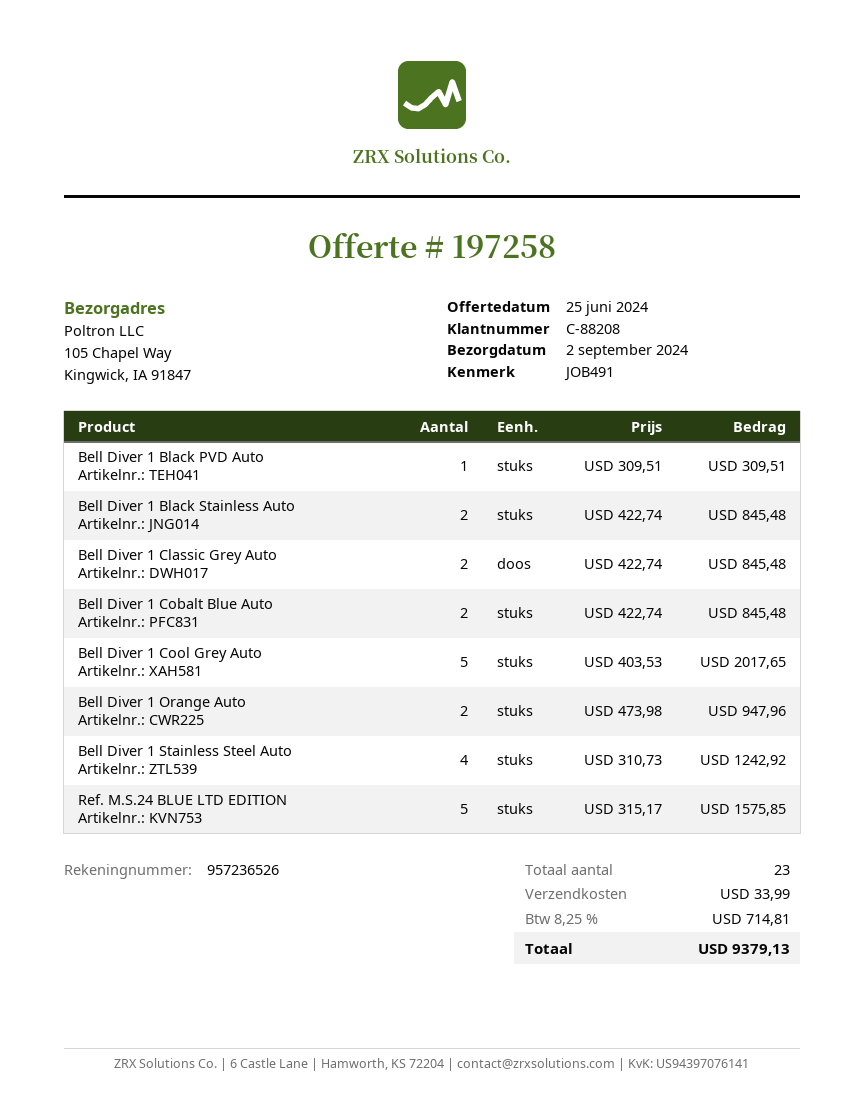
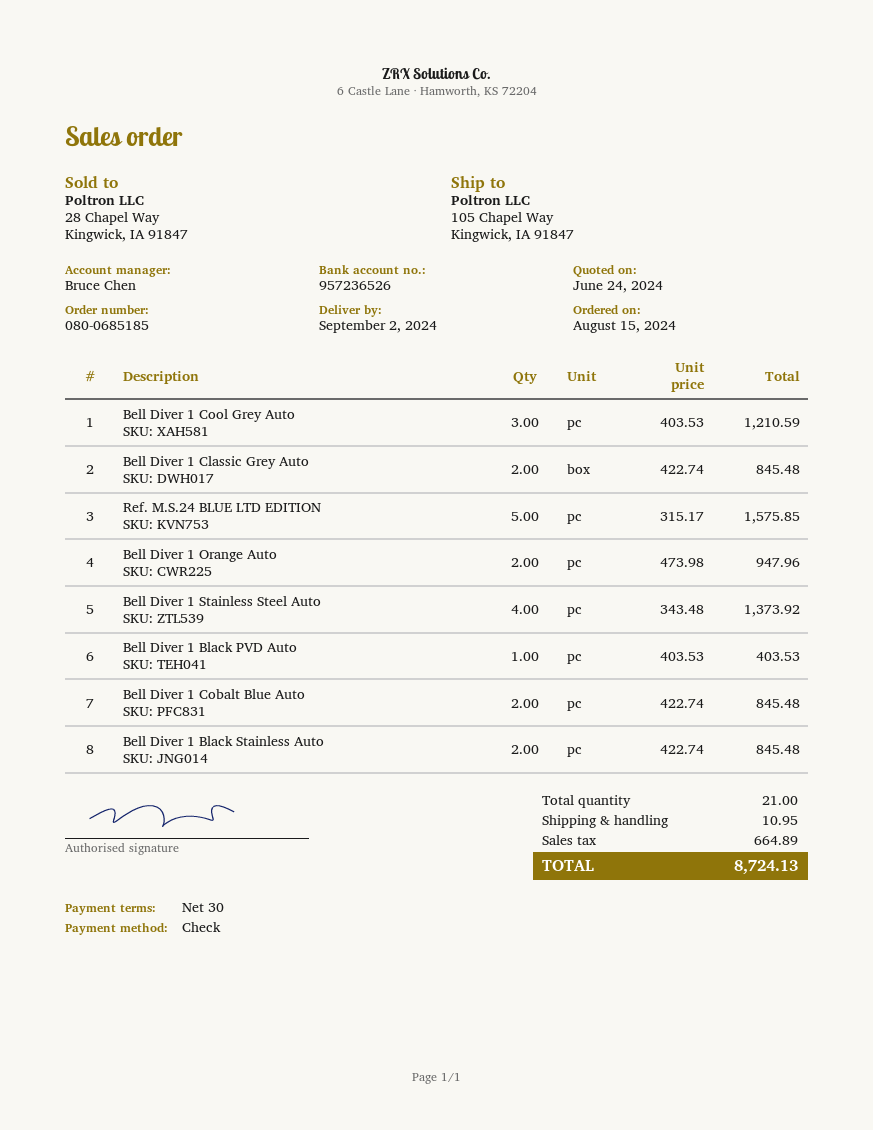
quote date: 2024-06-25 -> 2024-06-24
Bell Diver 1 Black PVD Auto: 1 x 309.51 = 309.51 -> 1 x 403.53 = 403.53
Bell Diver 1 Cool Grey Auto: 5 x 403.53 = 2017.65 -> 3 x 403.53 = 1210.59
Bell Diver 1 Stainless Steel Auto: 4 x 310.73 = 1242.92 -> 4 x 343.48 = 1373.92
total quantity: 23 -> 21
shipping: 33.99 -> 10.95
tax: 714.81 -> 664.89
total: 9379.13 -> 8724.13

